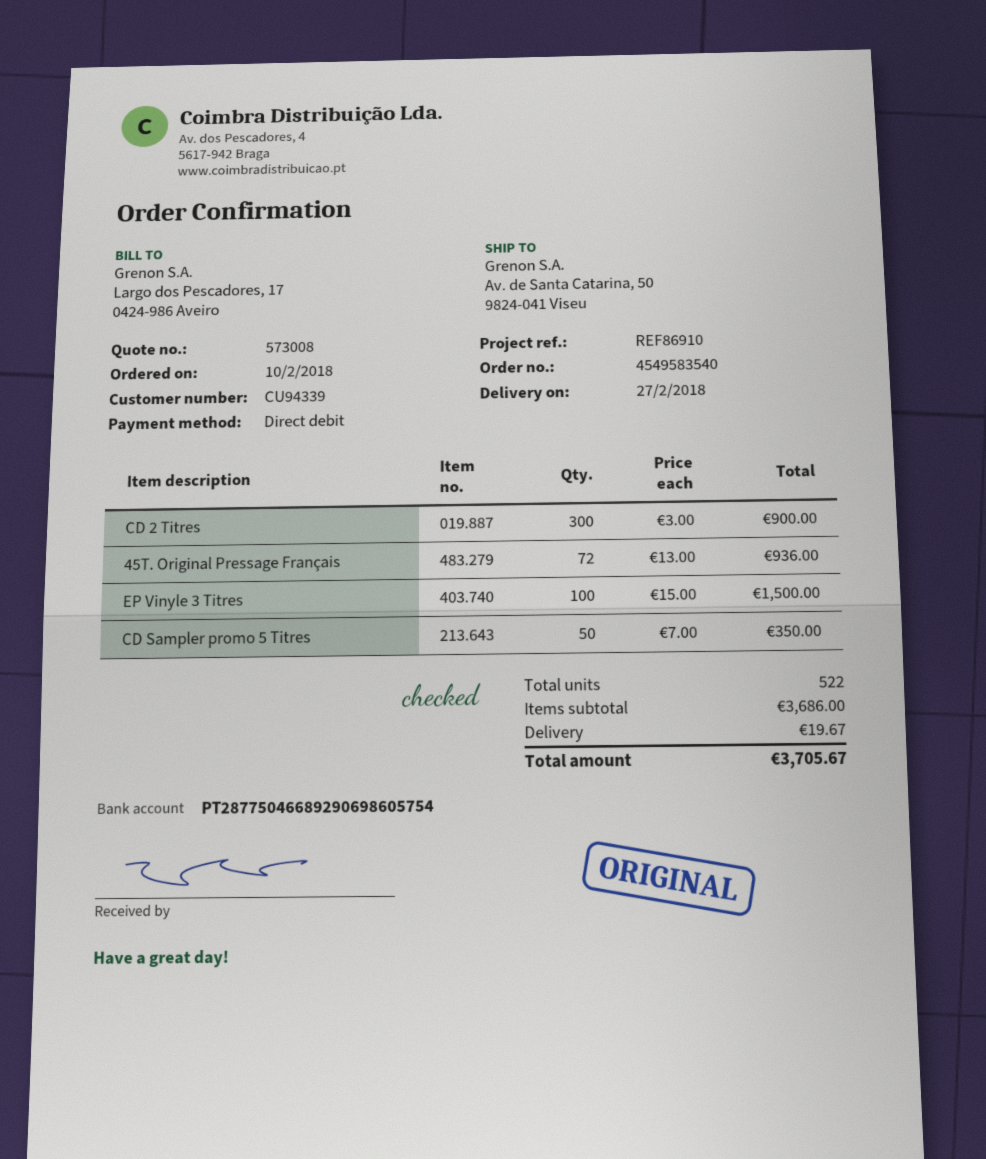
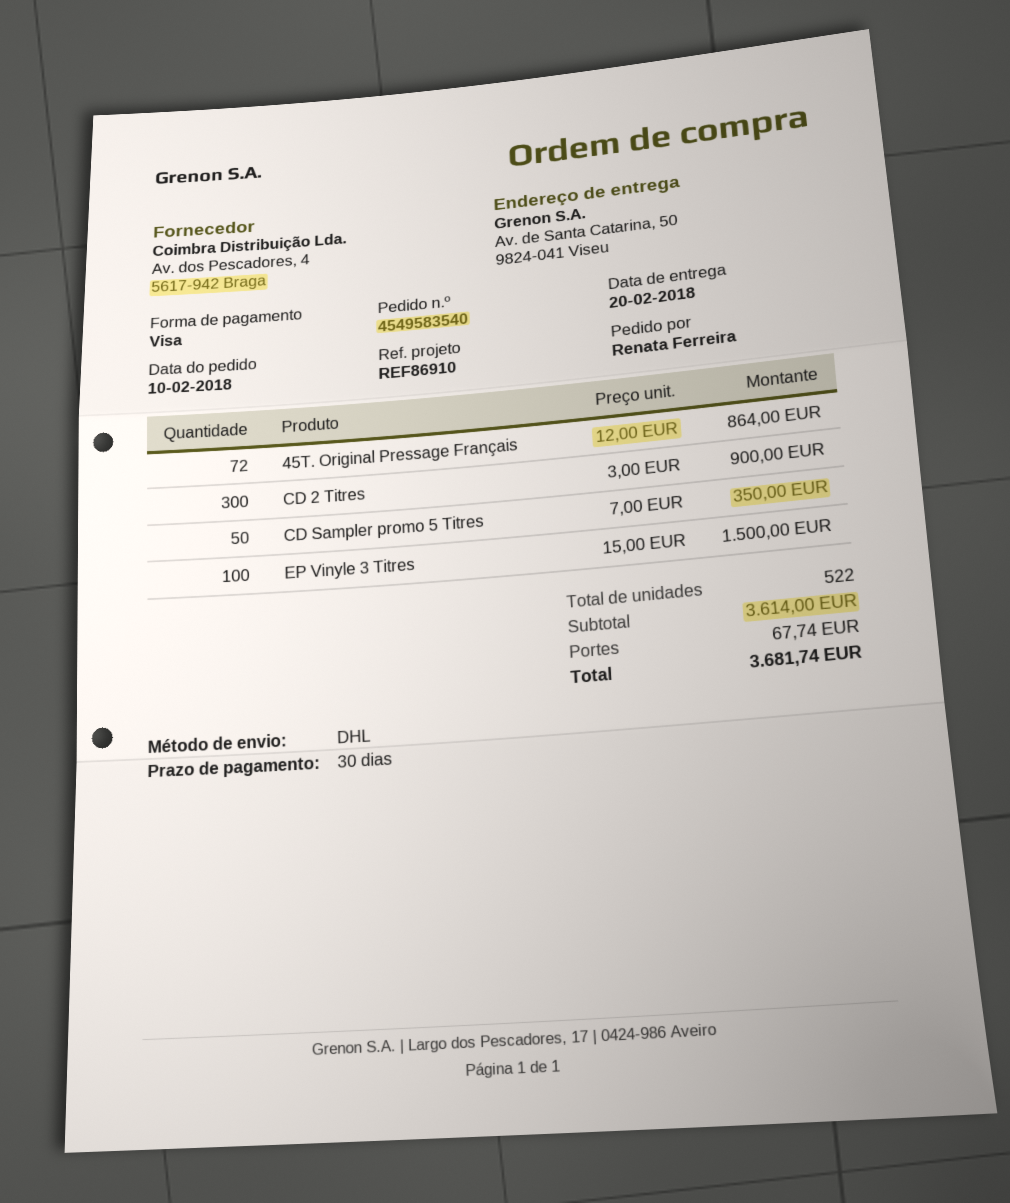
delivery date: 2018-02-27 -> 2018-02-20
payment method: direct debit -> Visa
45T. Original Pressage Français: 72 x 13.00 = 936.00 -> 72 x 12.00 = 864.00
subtotal: 3686.00 -> 3614.00
shipping: 19.67 -> 67.74
total: 3705.67 -> 3681.74

